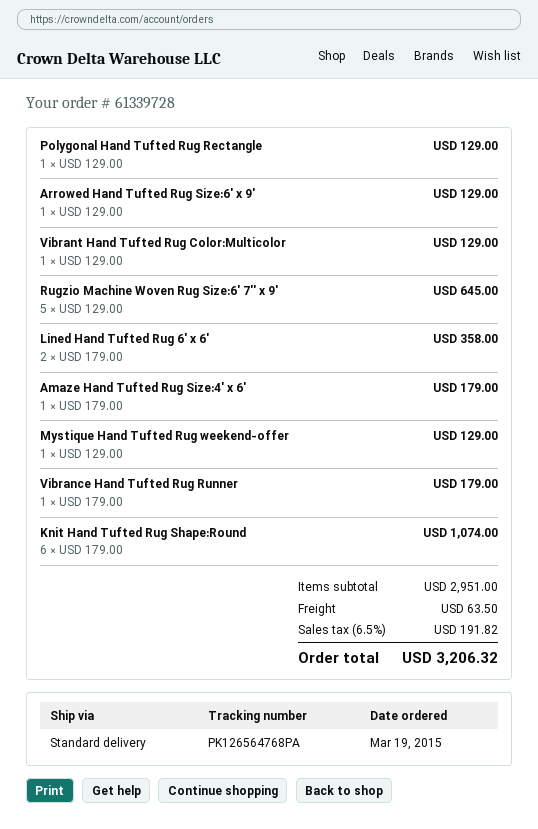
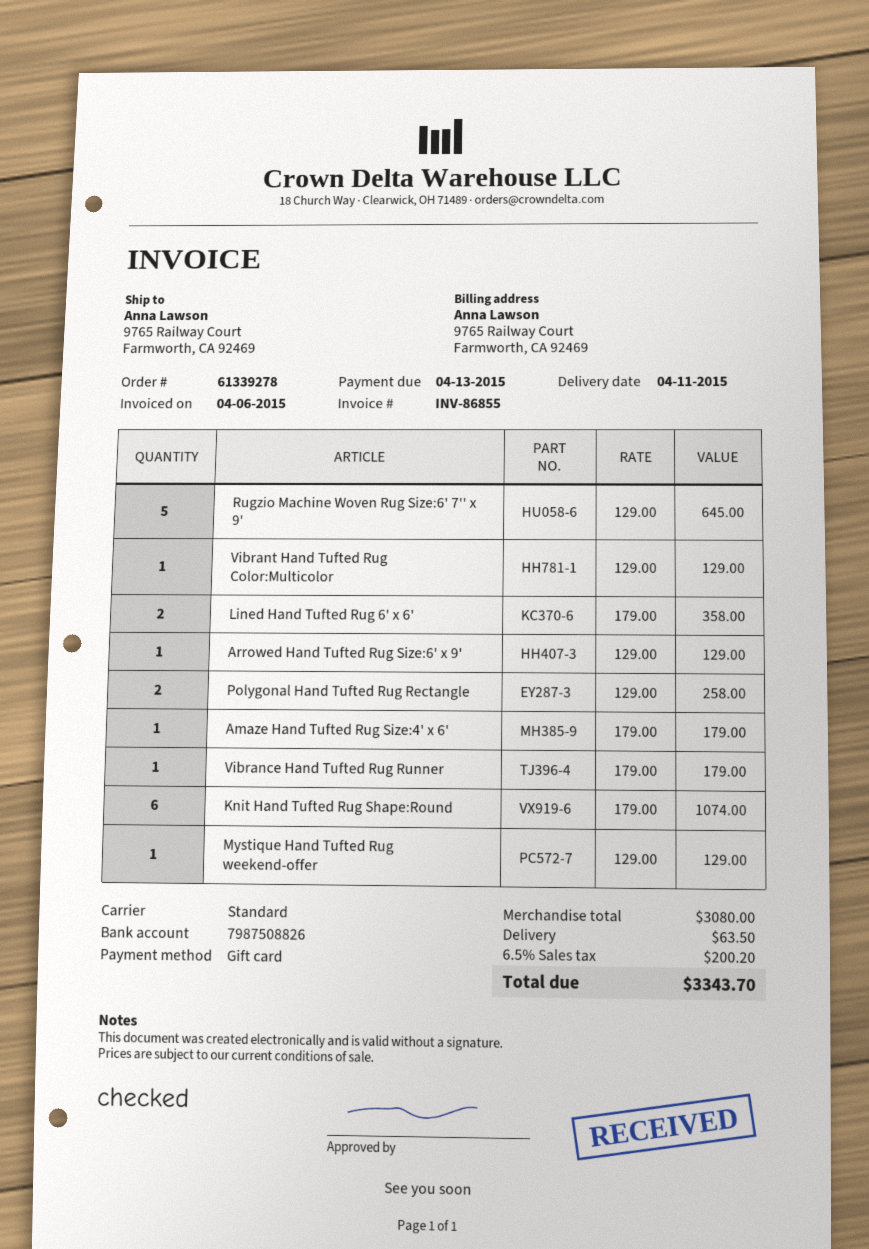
order number: 61339728 -> 61339278
Polygonal Hand Tufted Rug Rectangle: 1 x 129.00 = 129.00 -> 2 x 129.00 = 258.00
subtotal: 2951.00 -> 3080.00
tax: 6.5% = 191.82 -> 6.5% = 200.20
total: 3206.32 -> 3343.70

